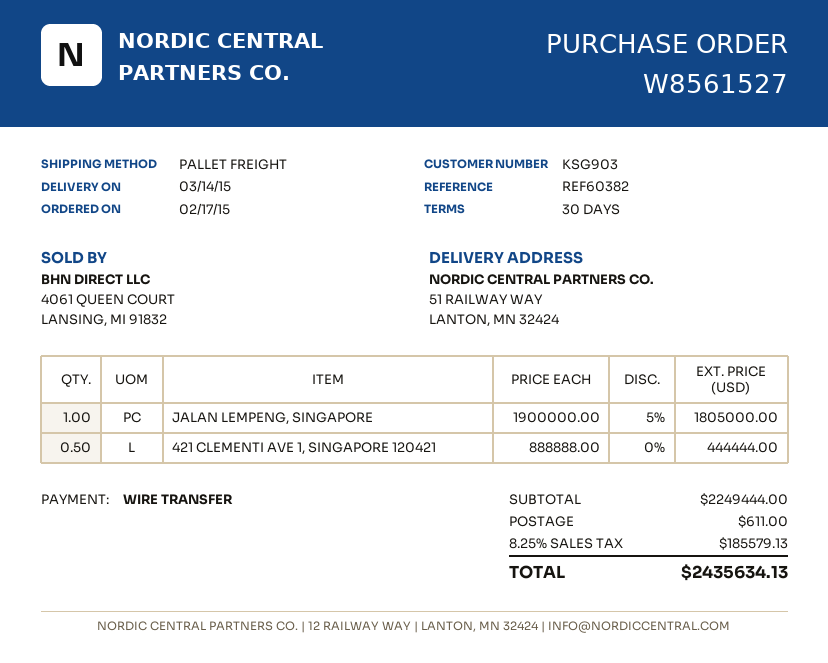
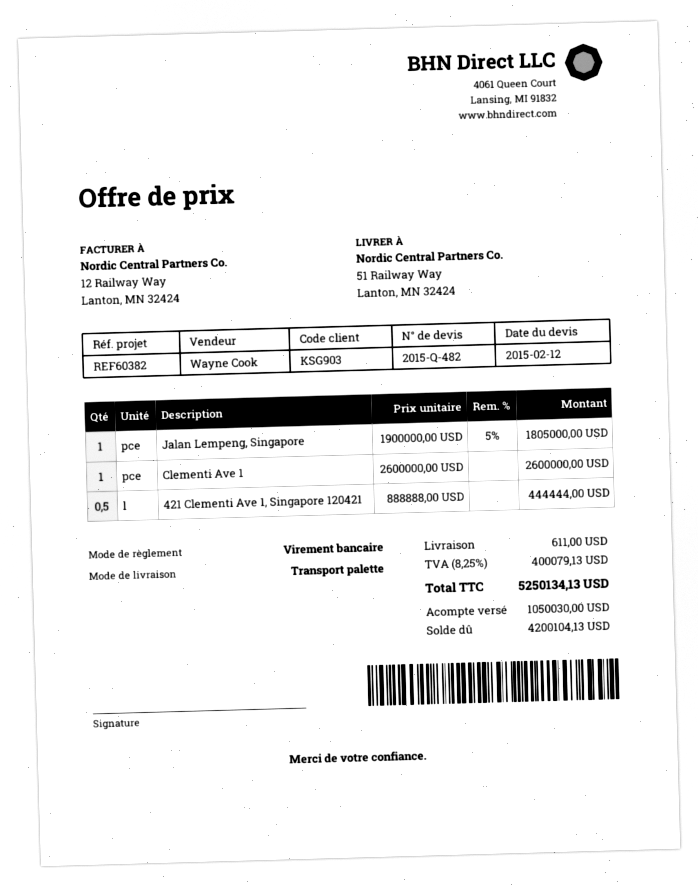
Clementi Ave 1: none -> 1 x 2600000.00 = 2600000.00
tax: 8.25% = 185579.13 -> 8.25% = 400079.13
total: 2435634.13 -> 5250134.13

